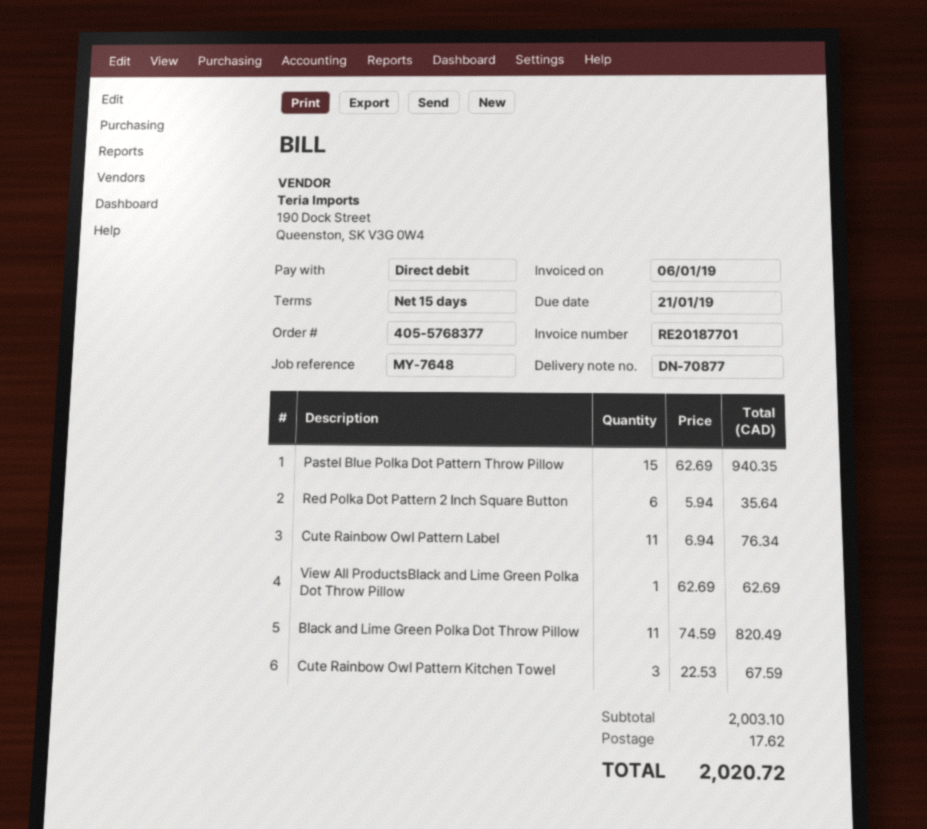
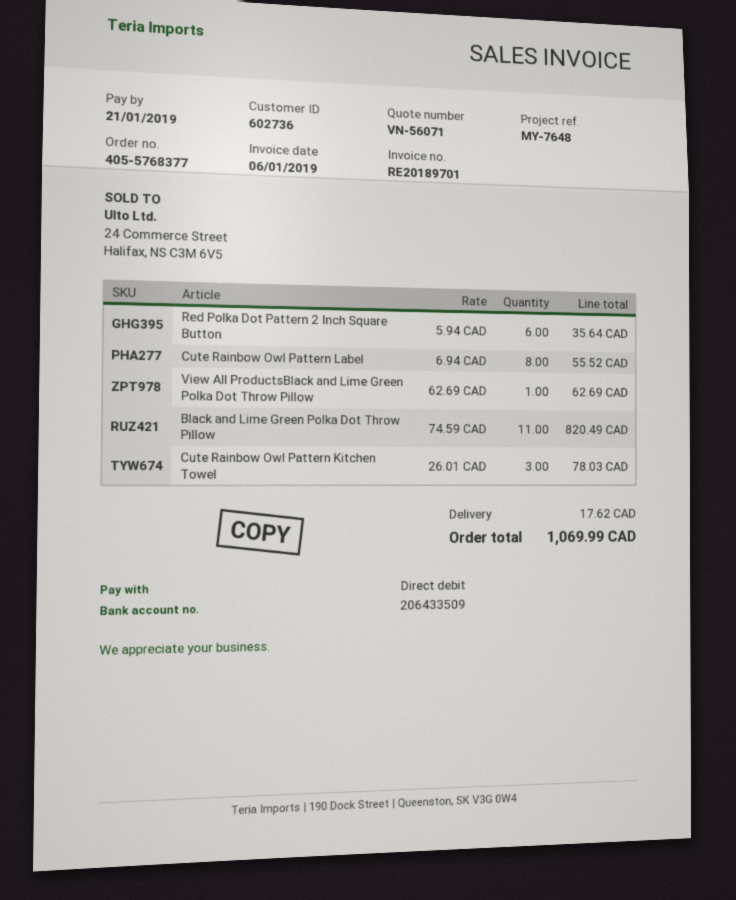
invoice number: RE20187701 -> RE20189701
Pastel Blue Polka Dot Pattern Throw Pillow: 15 x 62.69 = 940.35 -> none
Cute Rainbow Owl Pattern Label: 11 x 6.94 = 76.34 -> 8 x 6.94 = 55.52
Cute Rainbow Owl Pattern Kitchen Towel: 3 x 22.53 = 67.59 -> 3 x 26.01 = 78.03
total: 2020.72 -> 1069.99

